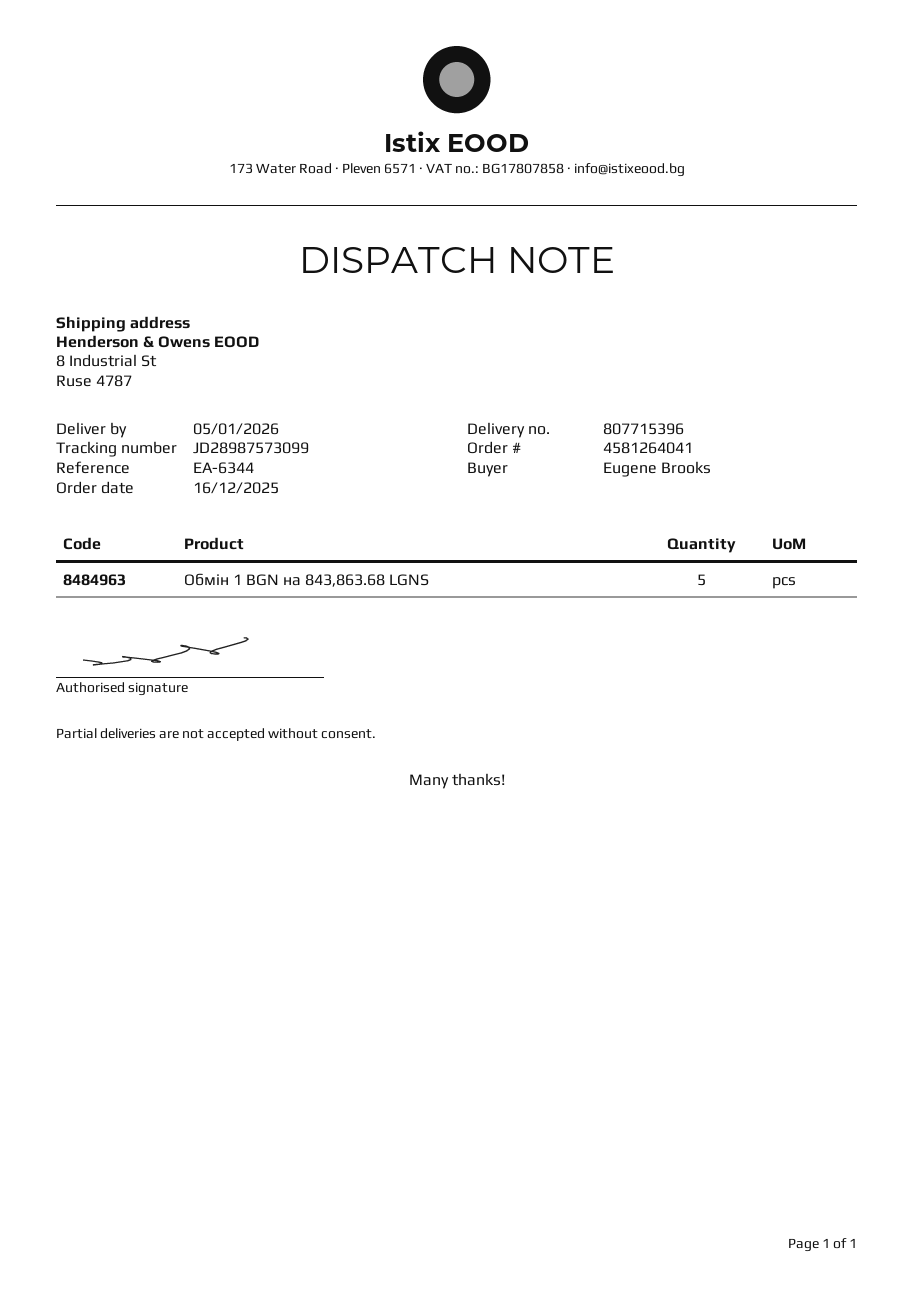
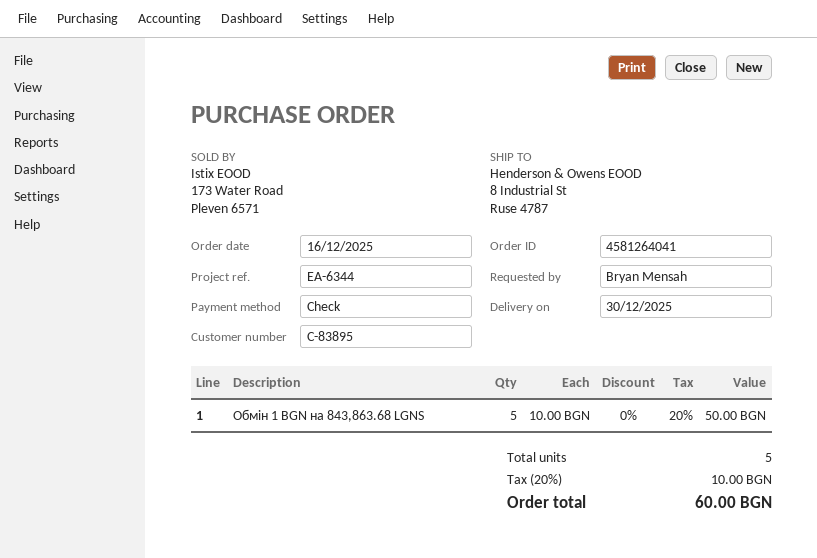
delivery date: 2026-01-05 -> 2025-12-30
ordered by: Eugene Brooks -> Bryan Mensah

